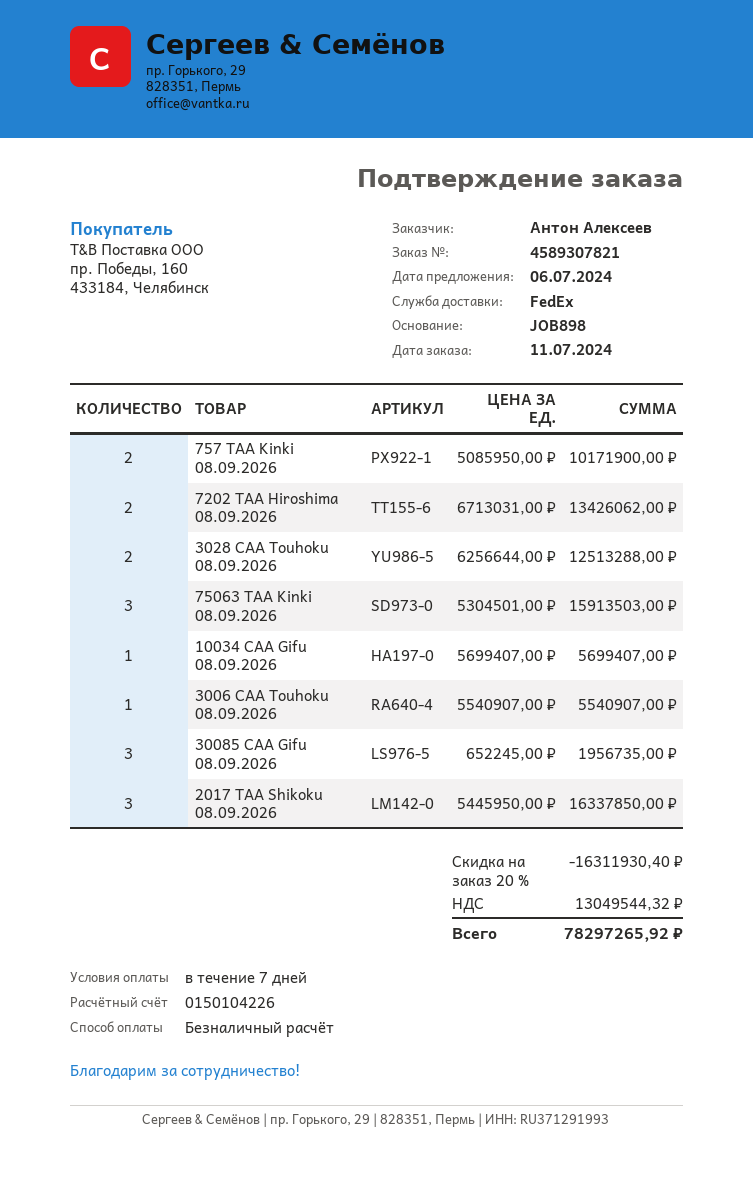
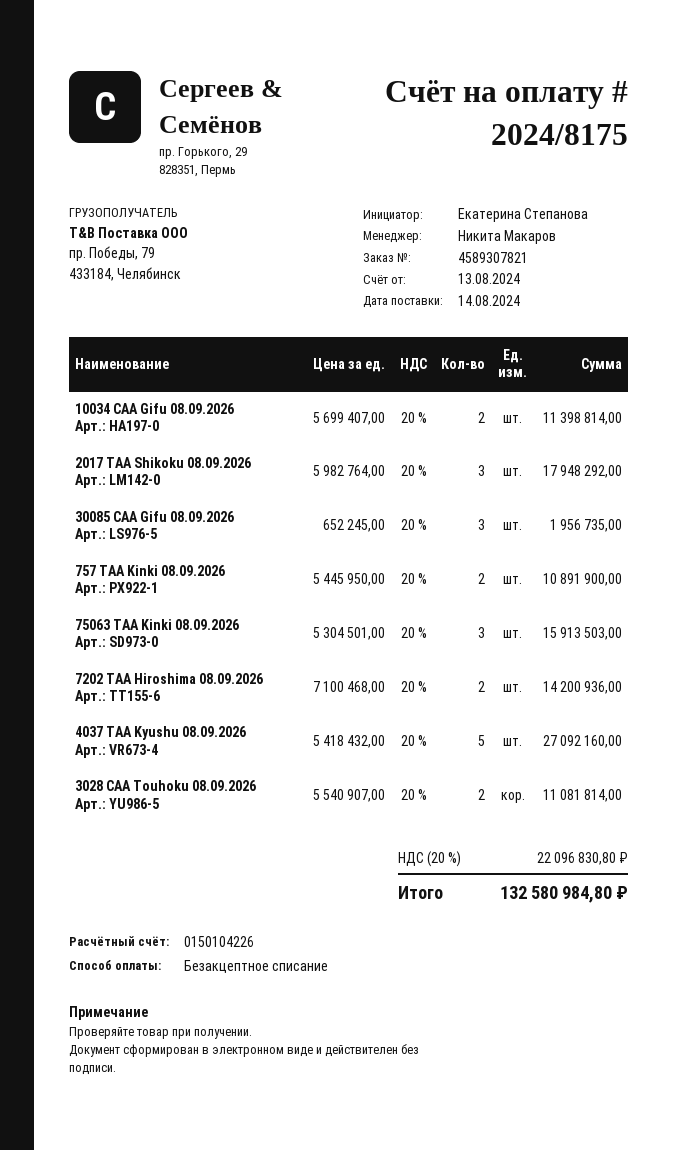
ordered by: Антон Алексеев -> Екатерина Степанова
payment method: bank transfer -> direct debit
757 TAA Kinki 08.09.2026: 2 x 5085950.00 = 10171900.00 -> 2 x 5445950.00 = 10891900.00
7202 TAA Hiroshima 08.09.2026: 2 x 6713031.00 = 13426062.00 -> 2 x 7100468.00 = 14200936.00
3028 CAA Touhoku 08.09.2026: 2 x 6256644.00 = 12513288.00 -> 2 x 5540907.00 = 11081814.00
10034 CAA Gifu 08.09.2026: 1 x 5699407.00 = 5699407.00 -> 2 x 5699407.00 = 11398814.00
3006 CAA Touhoku 08.09.2026: 1 x 5540907.00 = 5540907.00 -> none
2017 TAA Shikoku 08.09.2026: 3 x 5445950.00 = 16337850.00 -> 3 x 5982764.00 = 17948292.00
4037 TAA Kyushu 08.09.2026: none -> 5 x 5418432.00 = 27092160.00
discount: 20% = 16311930.40 -> none
tax: 13049544.32 -> 22096830.80
total: 78297265.92 -> 132580984.80

